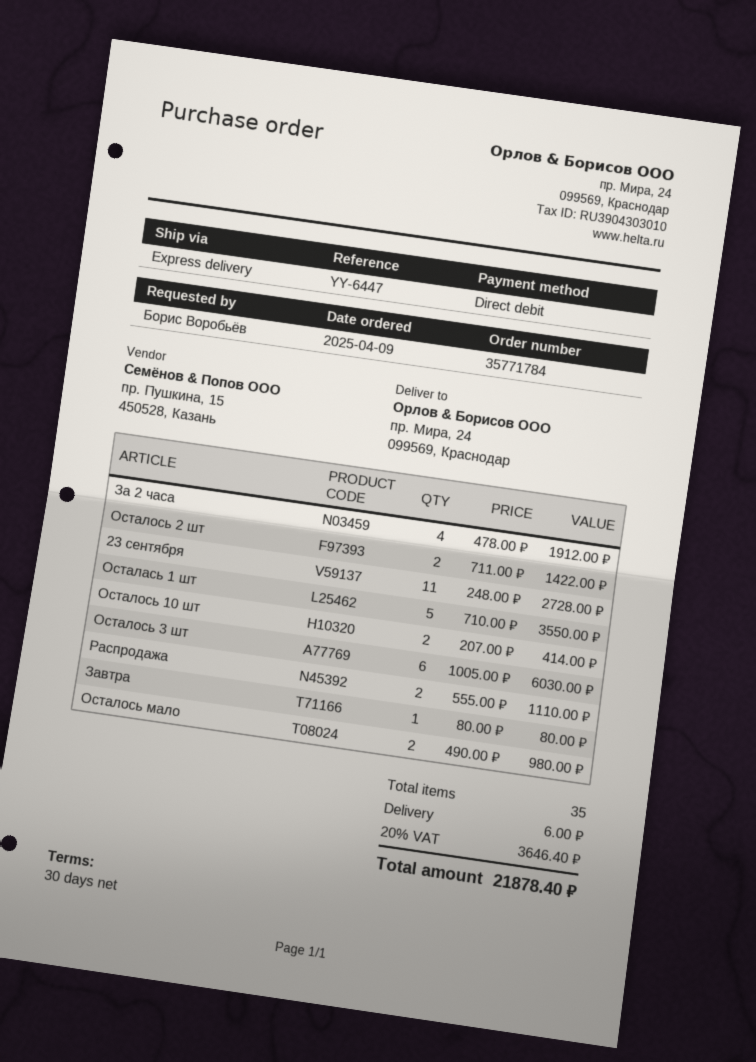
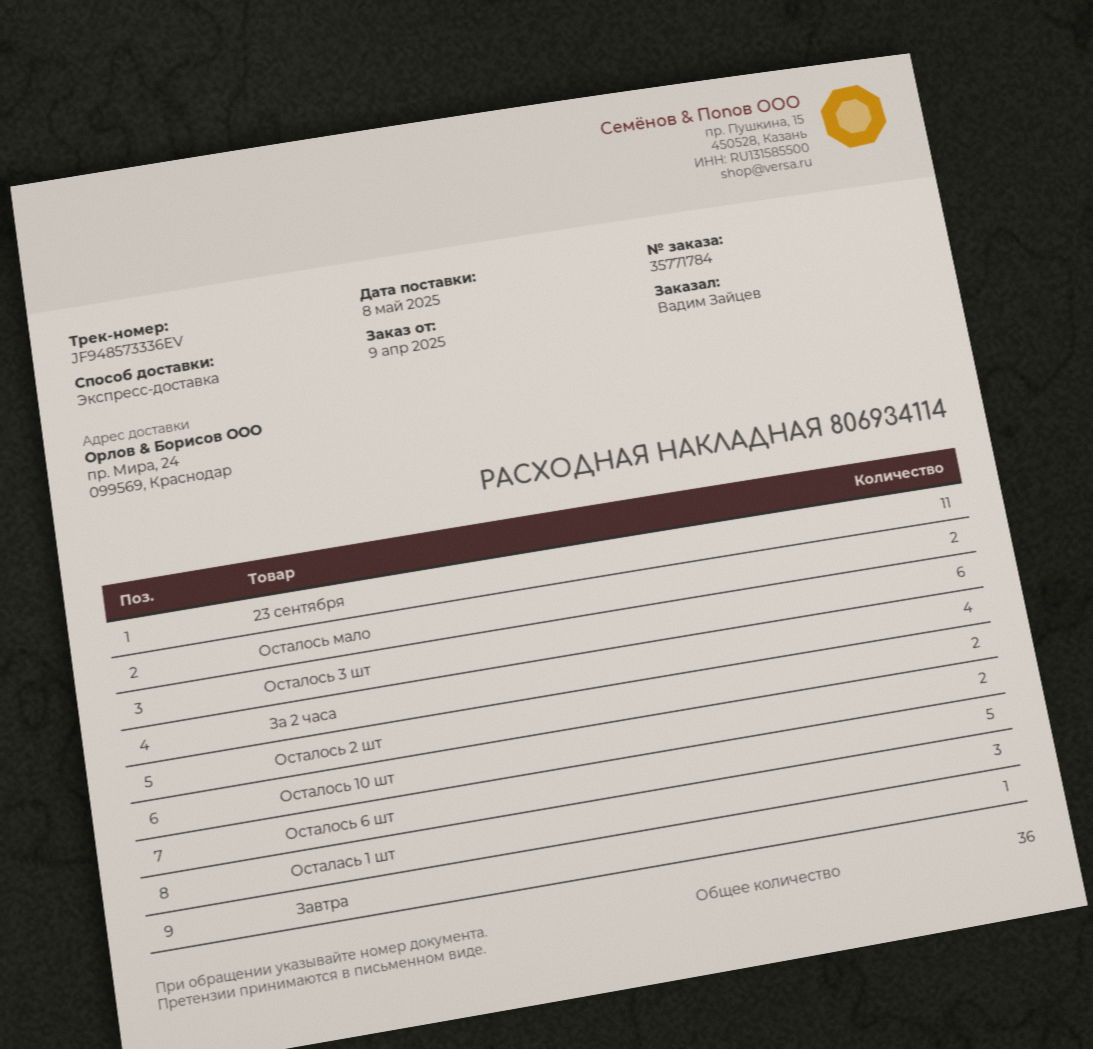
ordered by: Борис Воробьёв -> Вадим Зайцев
Осталась 1 шт: 5 -> 3
Распродажа: 2 -> none
Осталось 6 шт: none -> 5
total quantity: 35 -> 36

